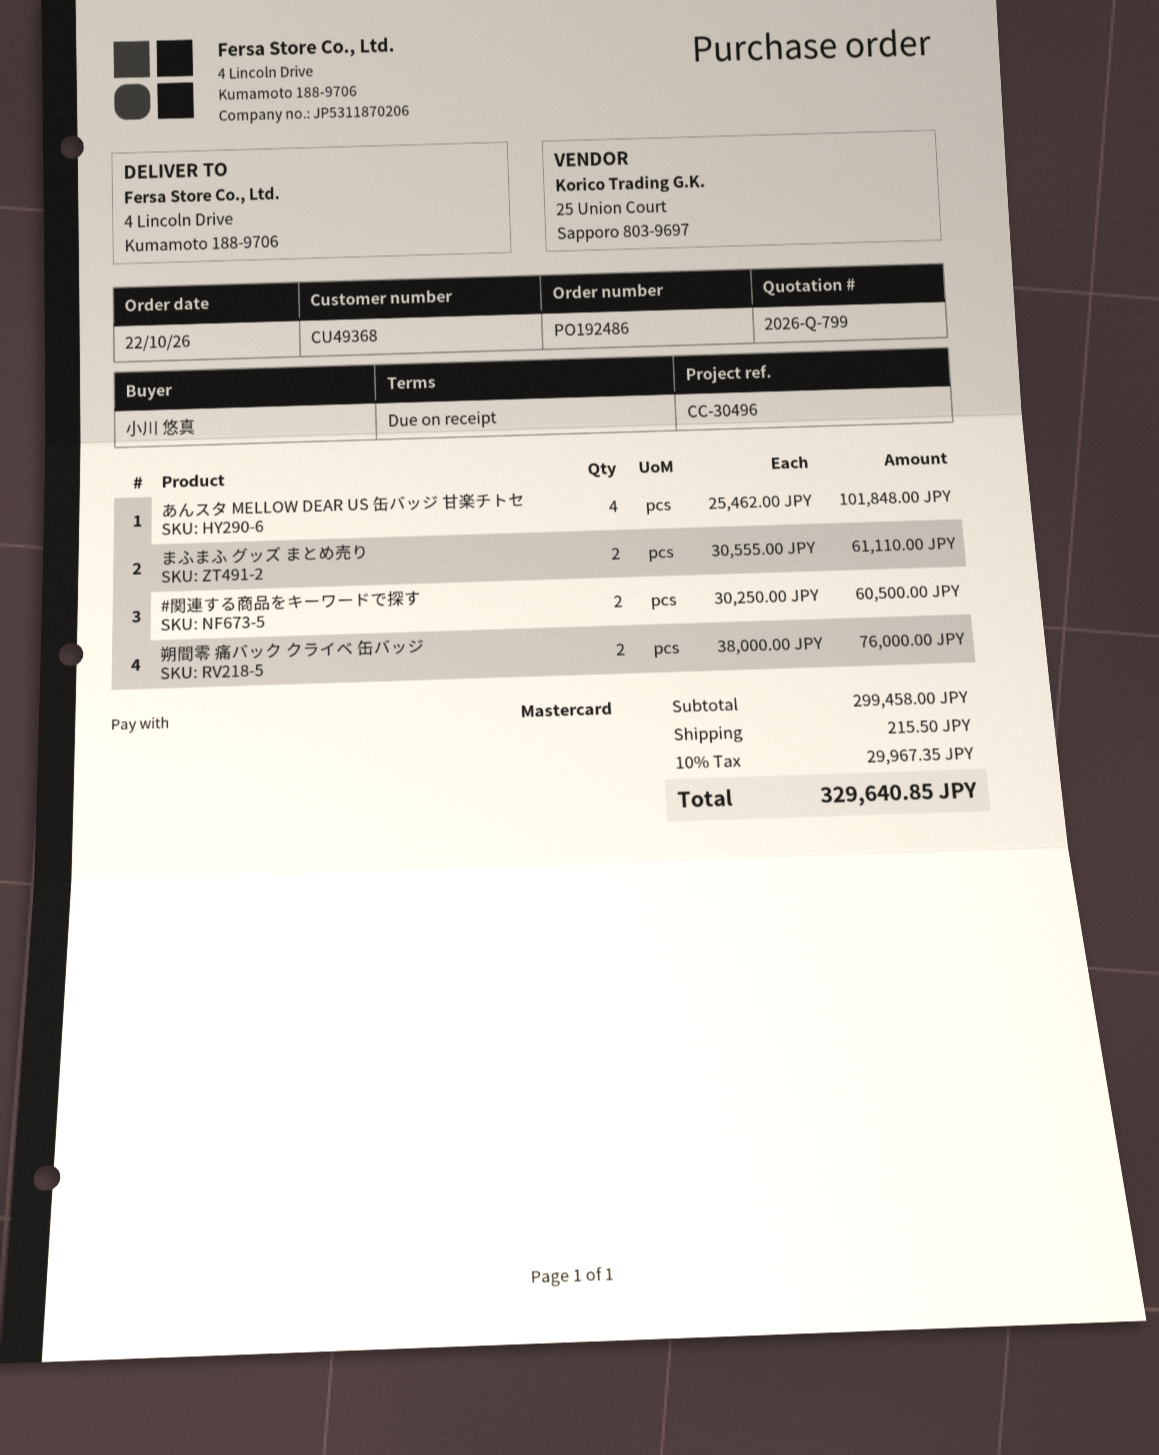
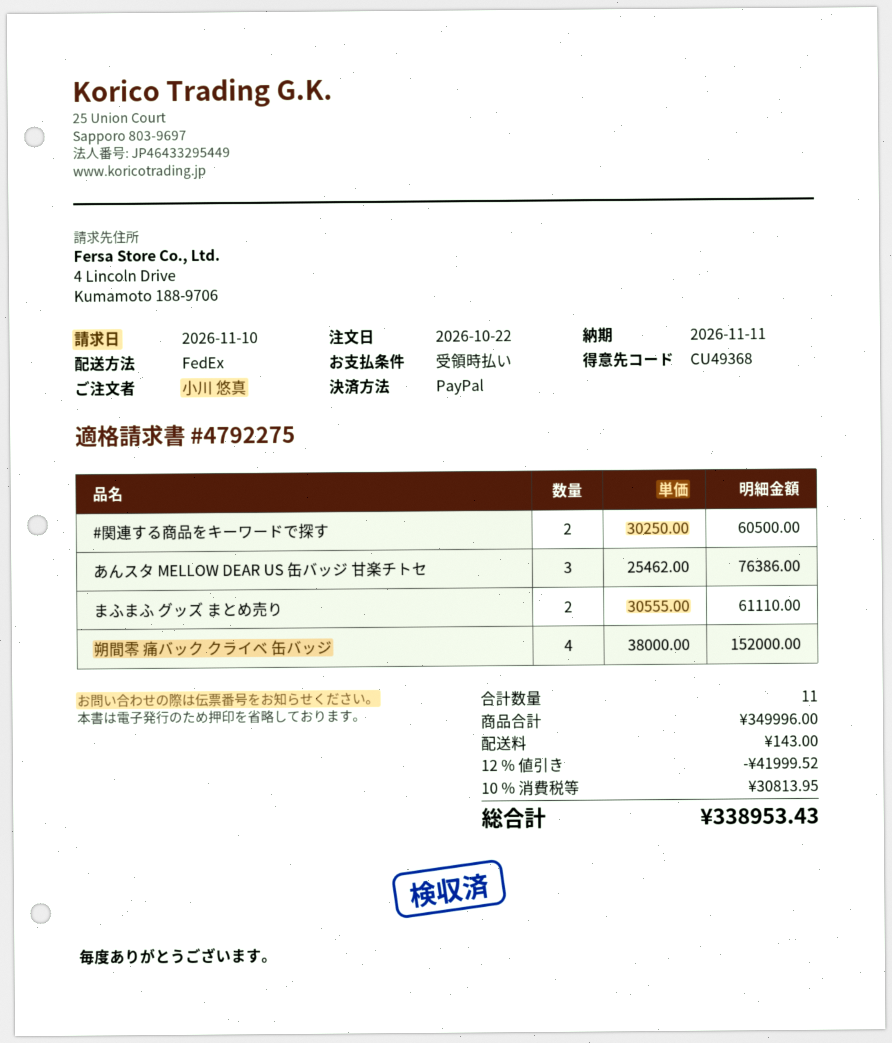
payment method: Mastercard -> PayPal
あんスタ MELLOW DEAR US 缶バッジ 甘楽チトセ: 4 x 25462.00 = 101848.00 -> 3 x 25462.00 = 76386.00
朔間零 痛バック クライベ 缶バッジ: 2 x 38000.00 = 76000.00 -> 4 x 38000.00 = 152000.00
subtotal: 299458.00 -> 349996.00
discount: none -> 12% = 41999.52
shipping: 215.50 -> 143.00
tax: 10% = 29967.35 -> 10% = 30813.95
total: 329640.85 -> 338953.43

